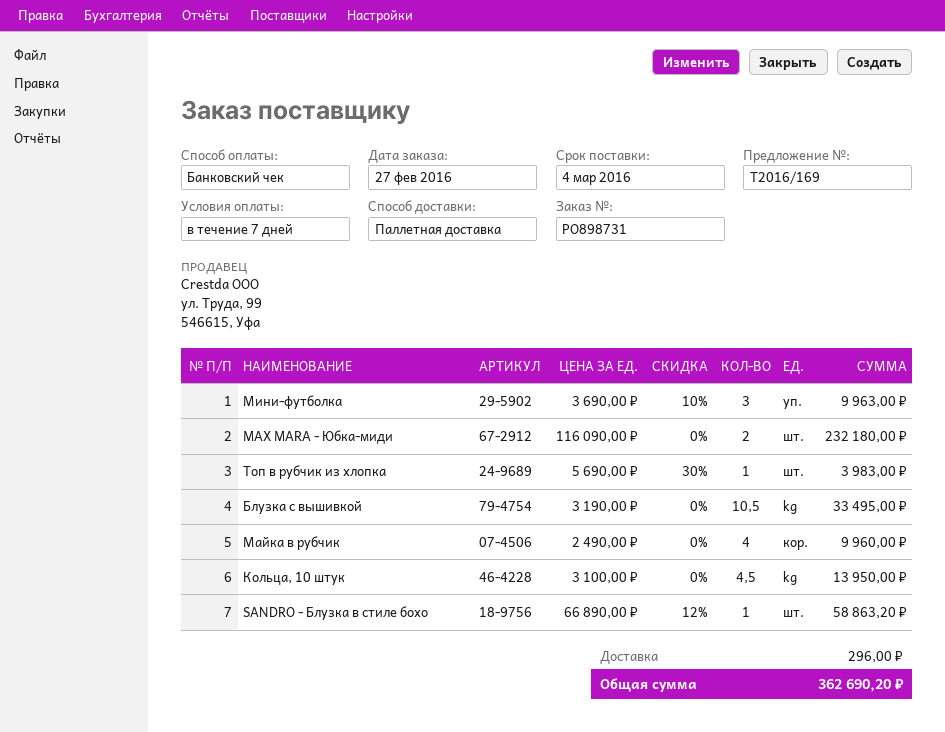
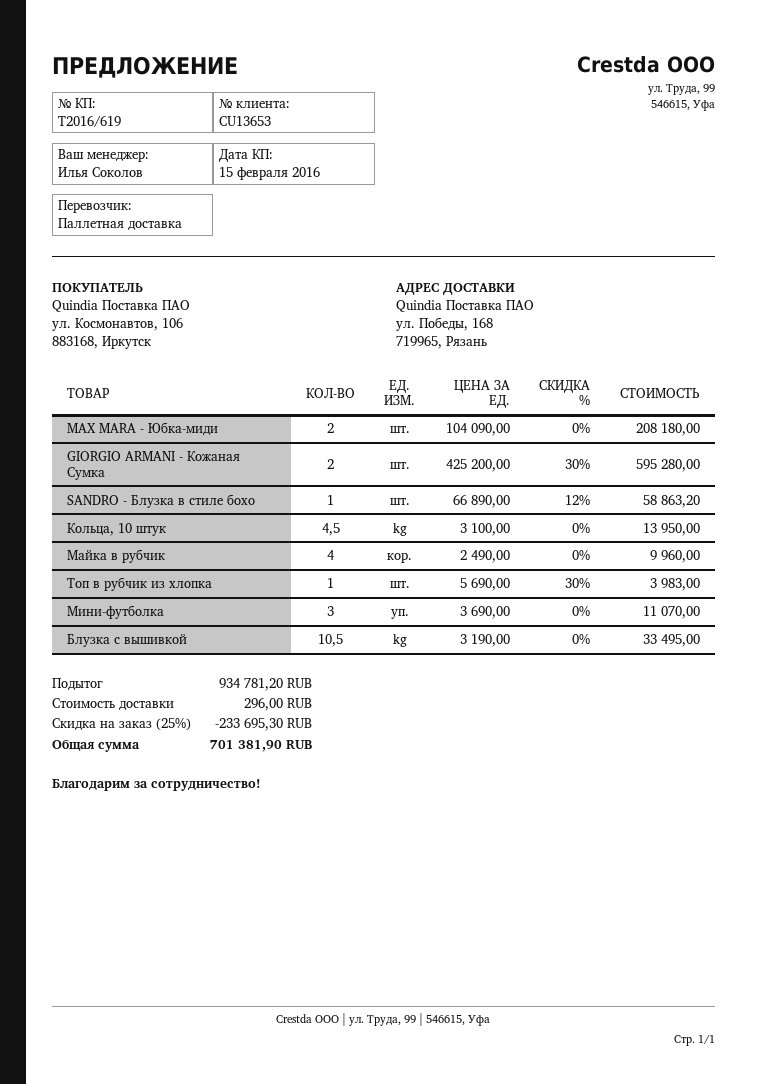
quote number: T2016/169 -> T2016/619
Мини-футболка: 3 x 3690.00 - 10% = 9963.00 -> 3 x 3690.00 = 11070.00
MAX MARA - Юбка-миди: 2 x 116090.00 = 232180.00 -> 2 x 104090.00 = 208180.00
GIORGIO ARMANI - Кожаная Сумка: none -> 2 x 425200.00 - 30% = 595280.00
discount: none -> 25% = 233695.30
total: 362690.20 -> 701381.90

